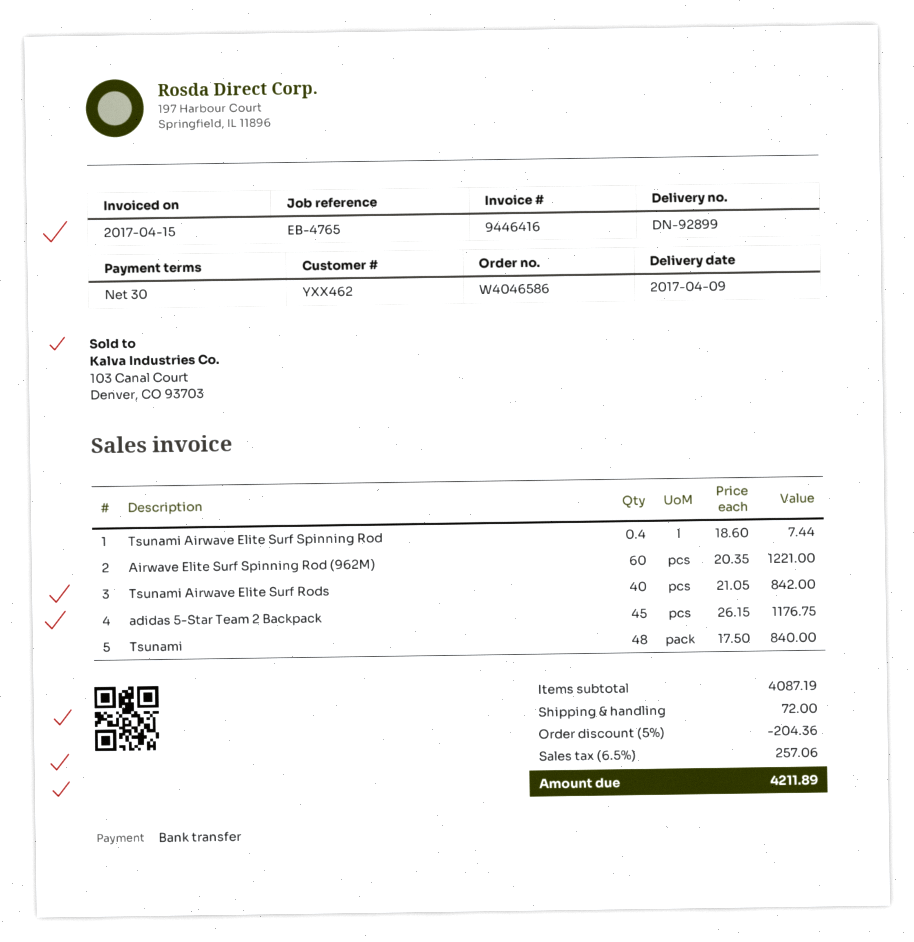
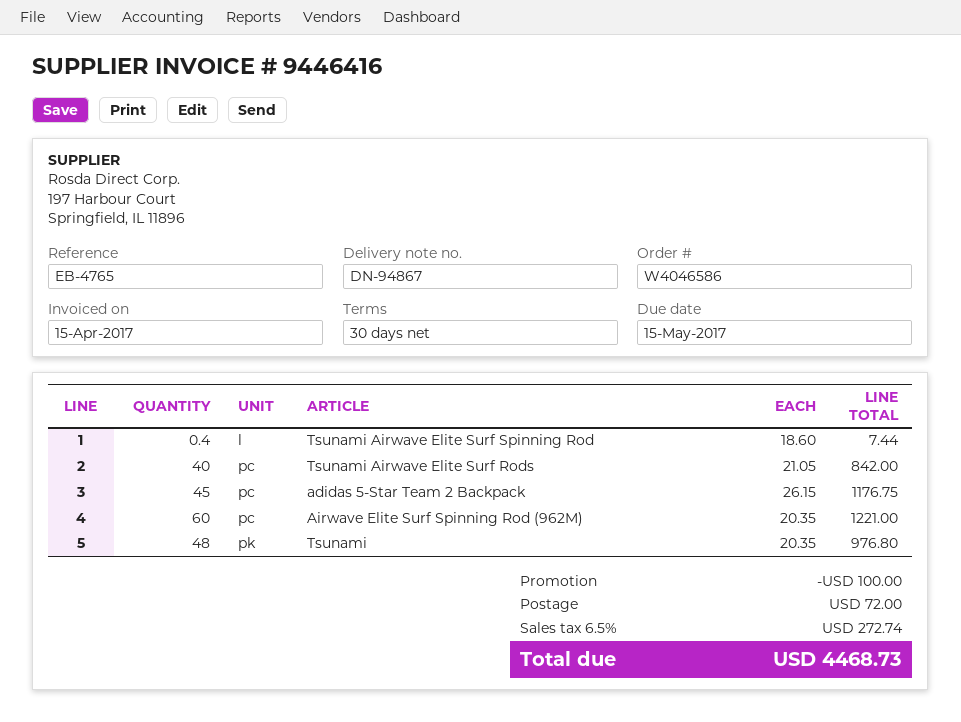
delivery note number: DN-92899 -> DN-94867
Tsunami: 48 x 17.50 = 840.00 -> 48 x 20.35 = 976.80
discount: 204.36 -> 100.00
tax: 6.5% = 257.06 -> 6.5% = 272.74
total: 4211.89 -> 4468.73

